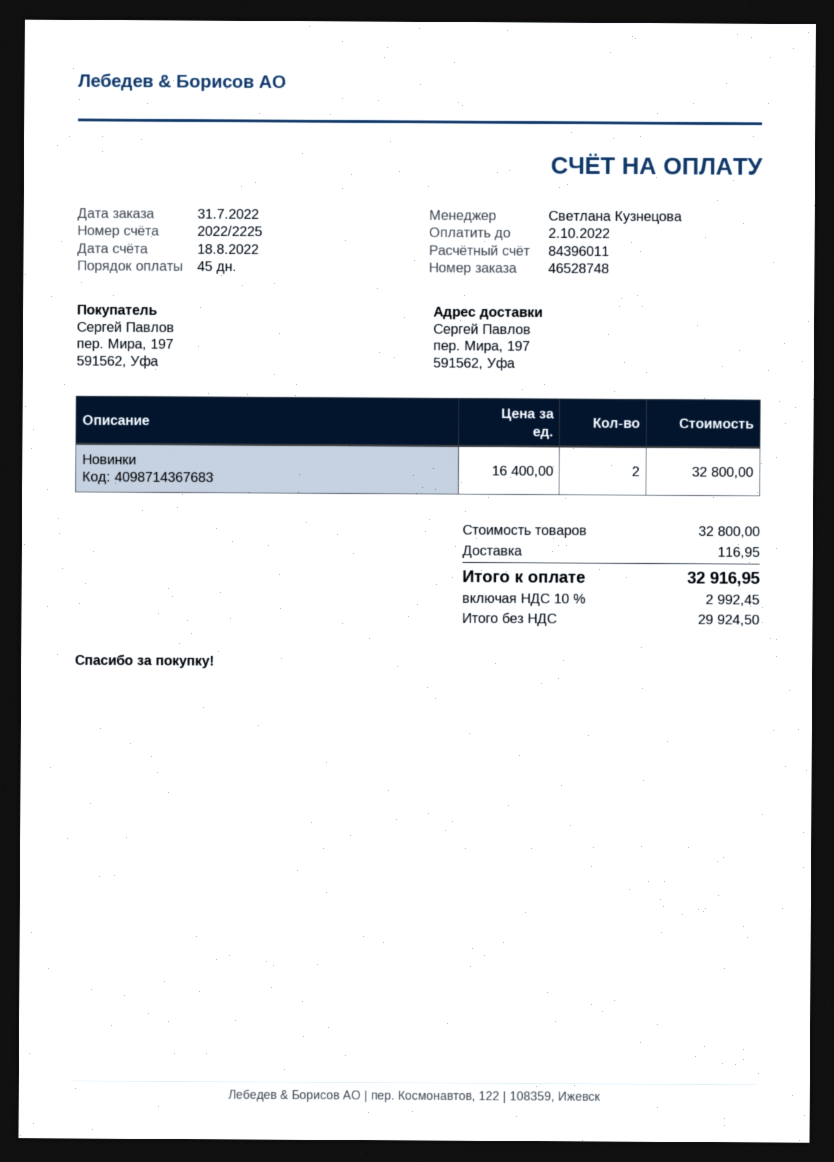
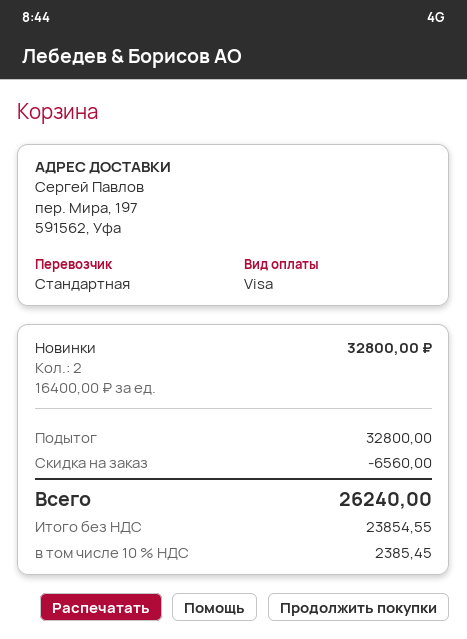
discount: none -> 6560.00
shipping: 116.95 -> none
net: 29924.50 -> 23854.55
tax: 10% = 2992.45 -> 10% = 2385.45
total: 32916.95 -> 26240.00

